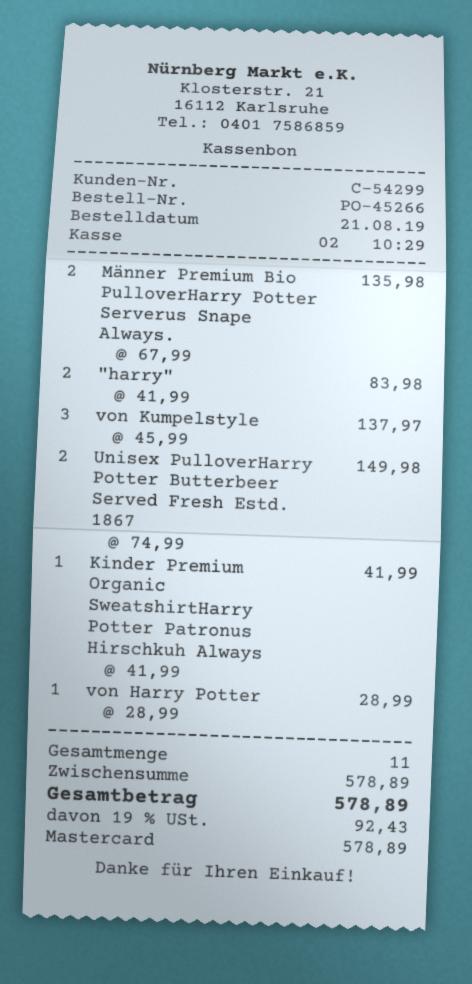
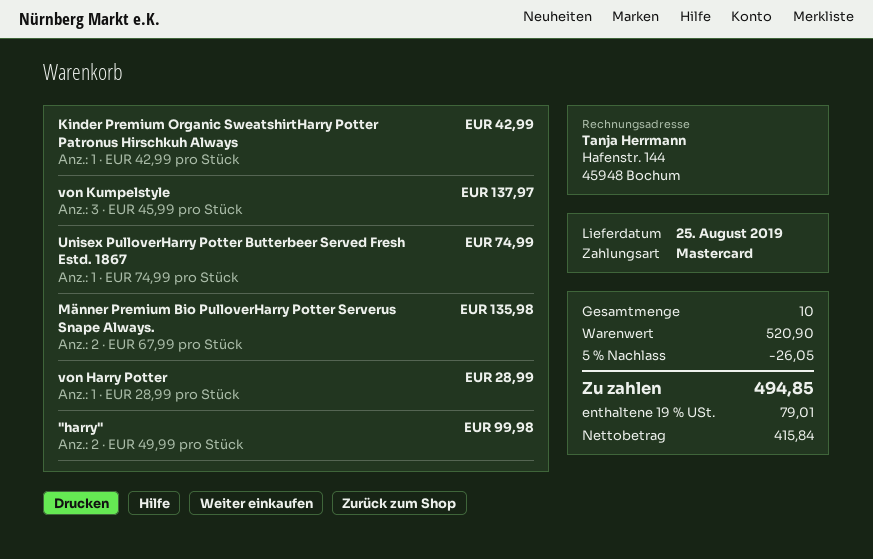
"harry": 2 x 41.99 = 83.98 -> 2 x 49.99 = 99.98
Unisex PulloverHarry Potter Butterbeer Served Fresh Estd. 1867: 2 x 74.99 = 149.98 -> 1 x 74.99 = 74.99
Kinder Premium Organic SweatshirtHarry Potter Patronus Hirschkuh Always: 1 x 41.99 = 41.99 -> 1 x 42.99 = 42.99
total quantity: 11 -> 10
subtotal: 578.89 -> 520.90
discount: none -> 5% = 26.05
tax: 19% = 92.43 -> 19% = 79.01
total: 578.89 -> 494.85

